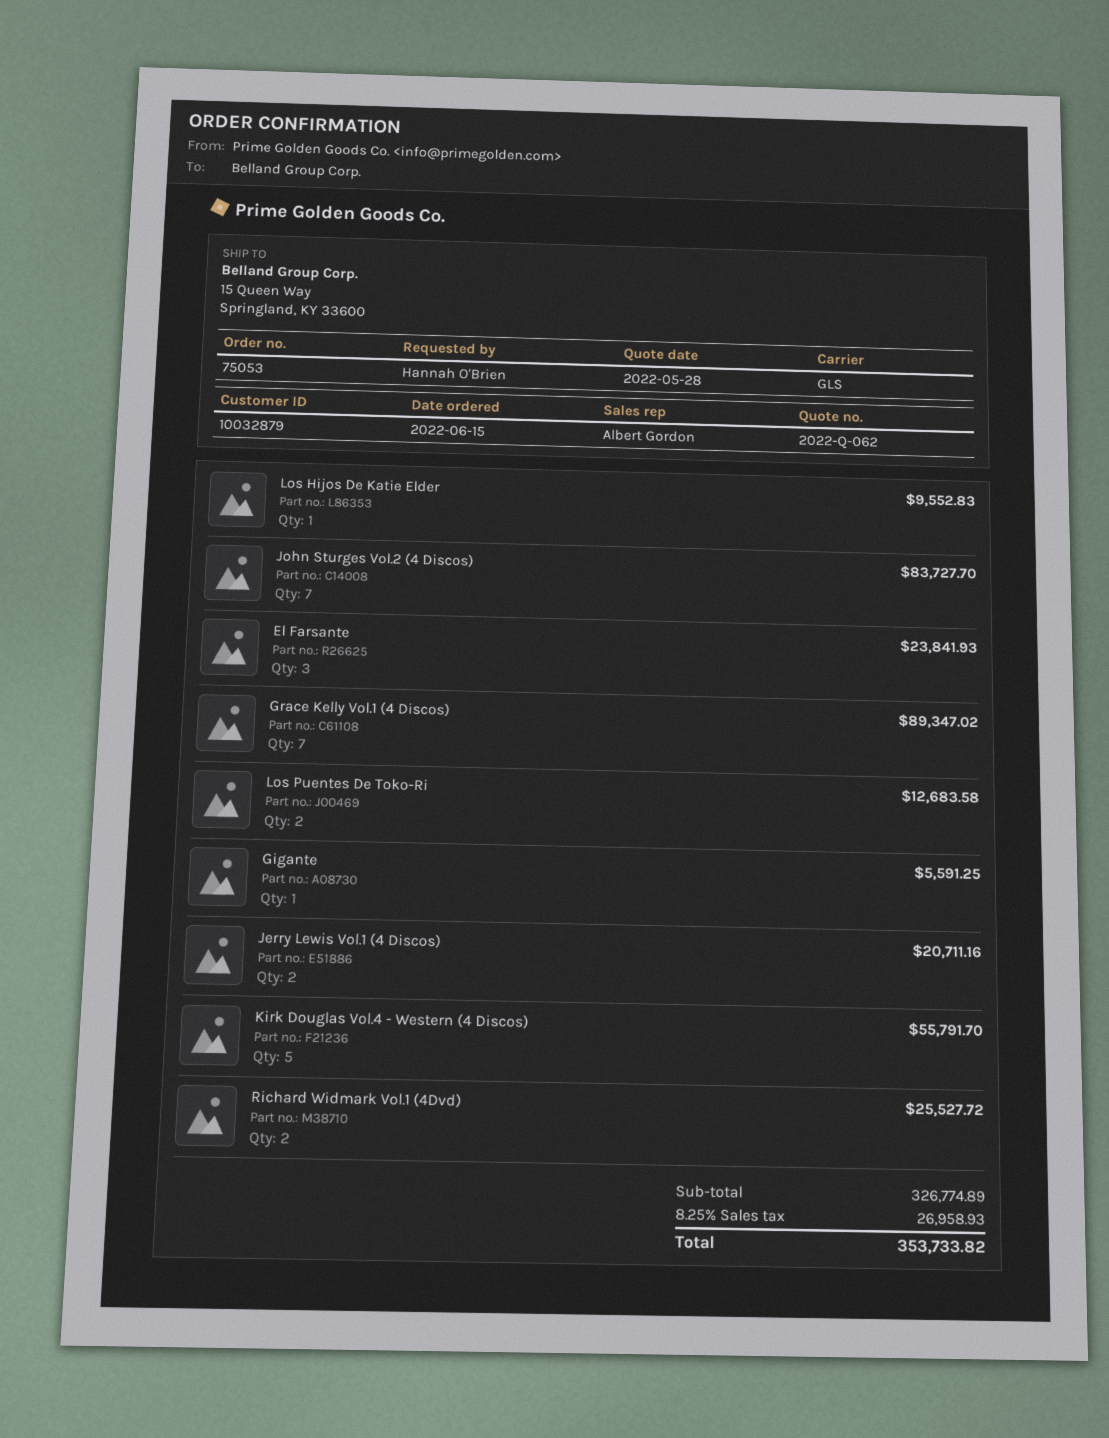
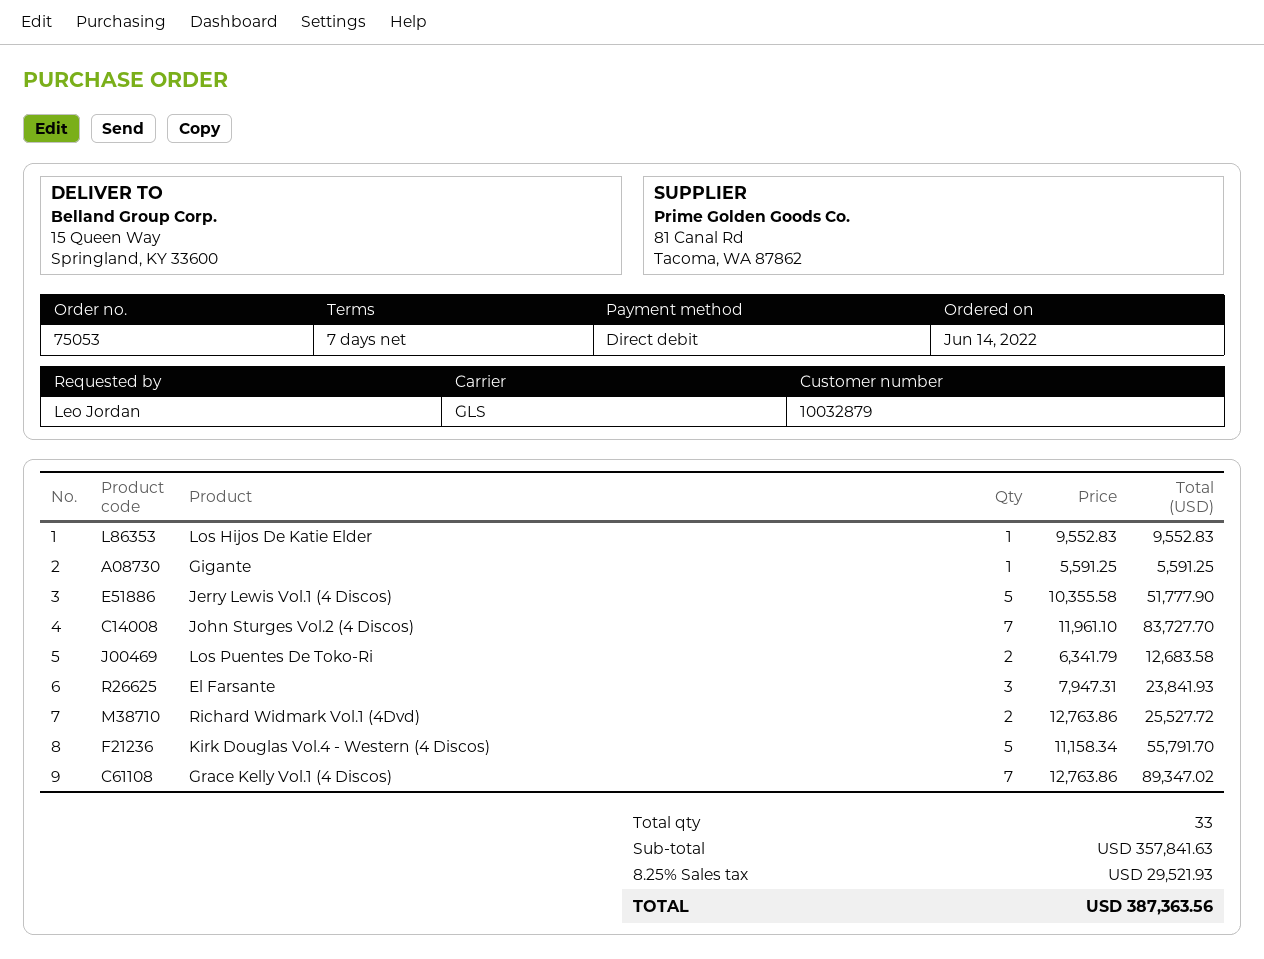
order date: 2022-06-15 -> 2022-06-14
ordered by: Hannah O'Brien -> Leo Jordan
Jerry Lewis Vol.1 (4 Discos): 2 for 20711.16 -> 5 for 51777.90
subtotal: 326774.89 -> 357841.63
tax: 8.25% = 26958.93 -> 8.25% = 29521.93
total: 353733.82 -> 387363.56

